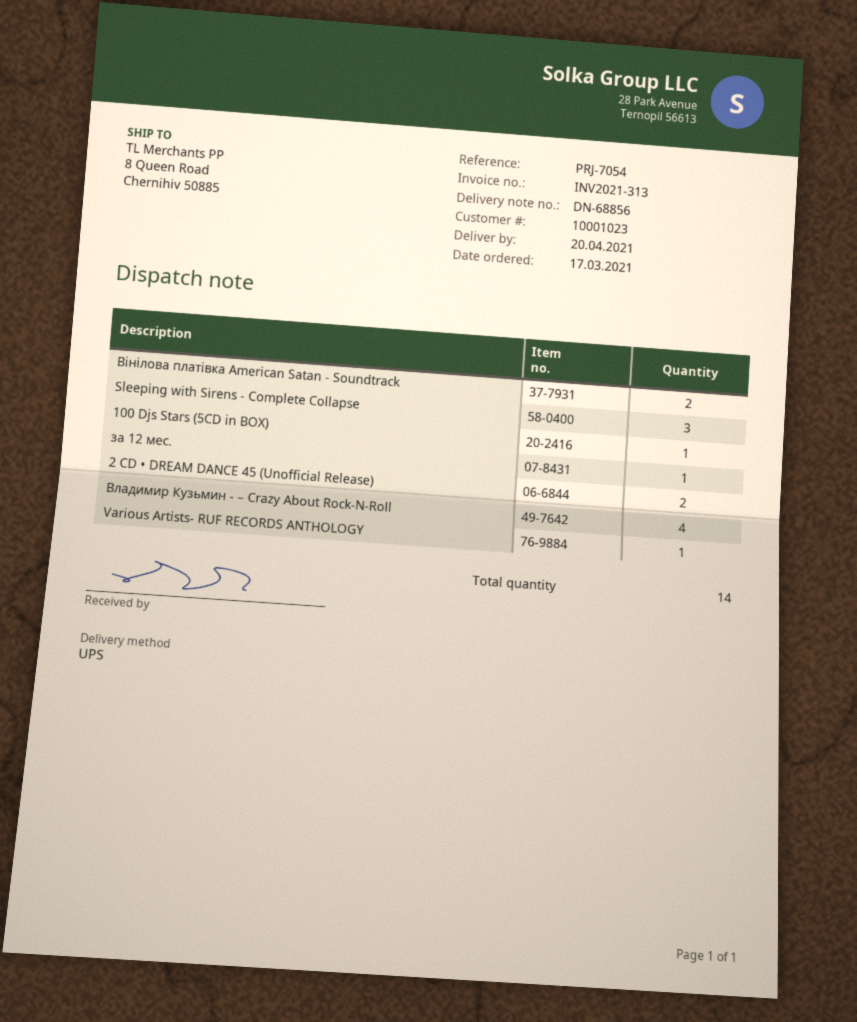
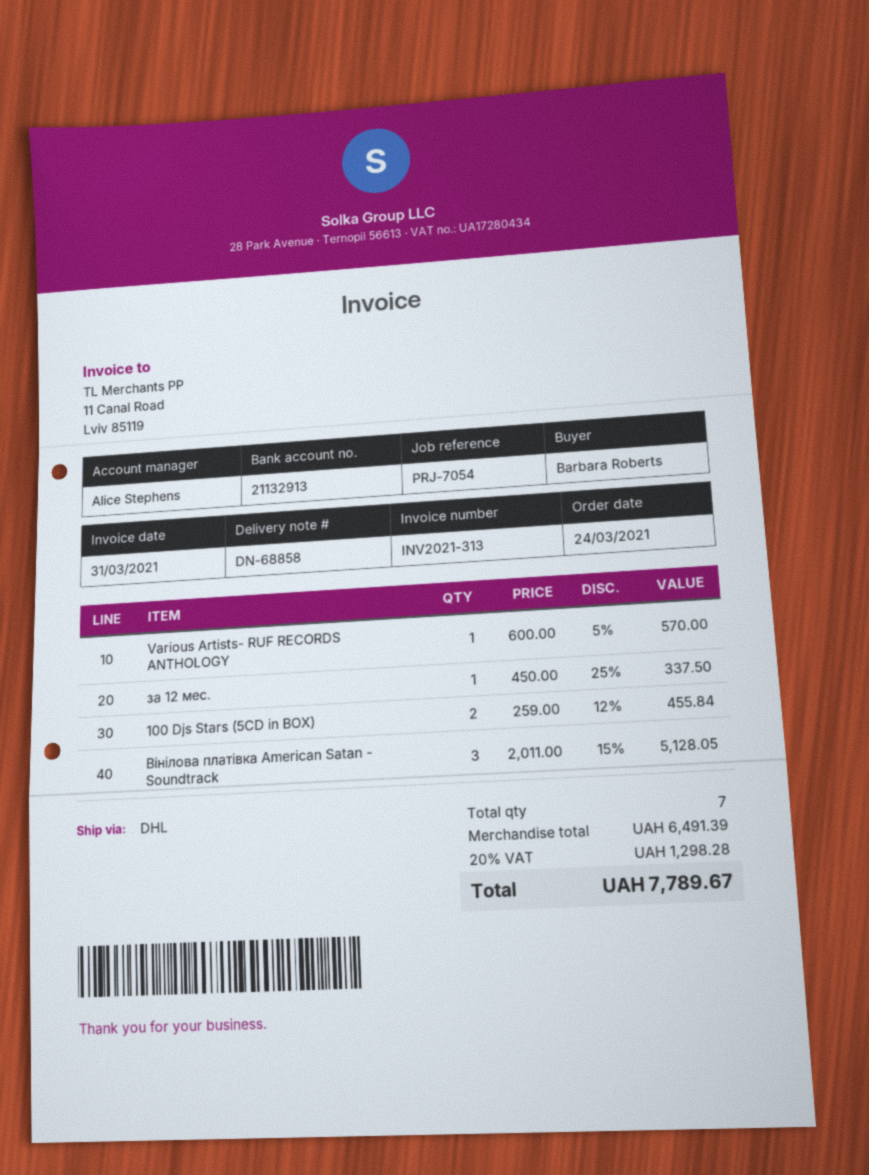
order date: 2021-03-17 -> 2021-03-24
delivery note number: DN-68856 -> DN-68858
shipping method: UPS -> DHL
Вінілова платівка American Satan - Soundtrack: 2 -> 3
Sleeping with Sirens - Complete Collapse: 3 -> none
100 Djs Stars (5CD in BOX): 1 -> 2
2 CD • DREAM DANCE 45 (Unofficial Release): 2 -> none
Владимир Кузьмин - – Crazy About Rock-N-Roll: 4 -> none
total quantity: 14 -> 7

